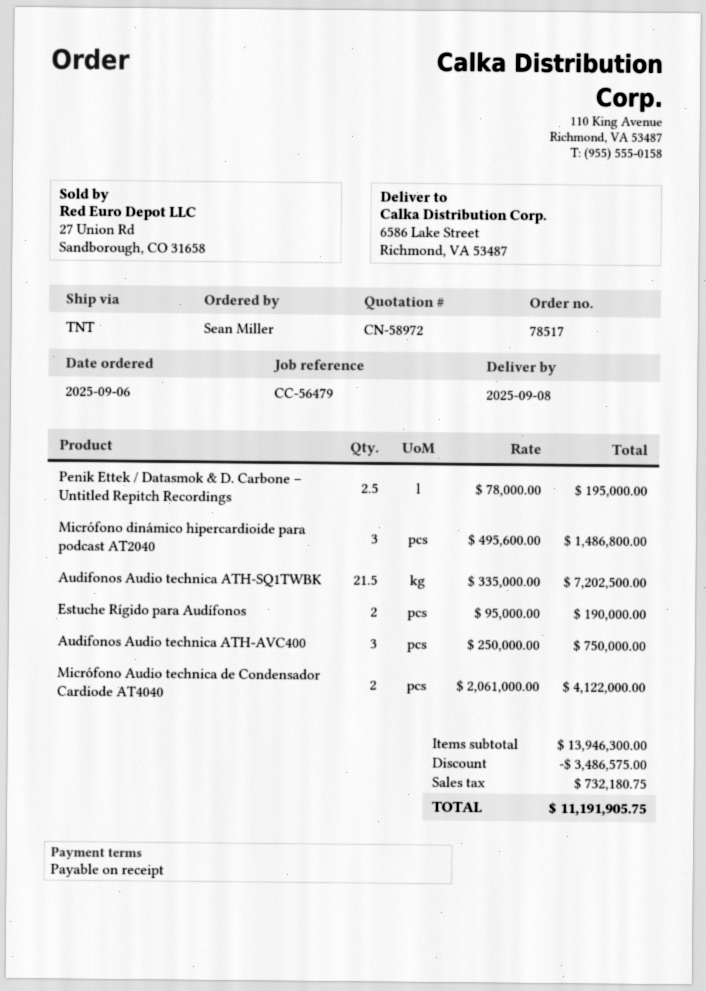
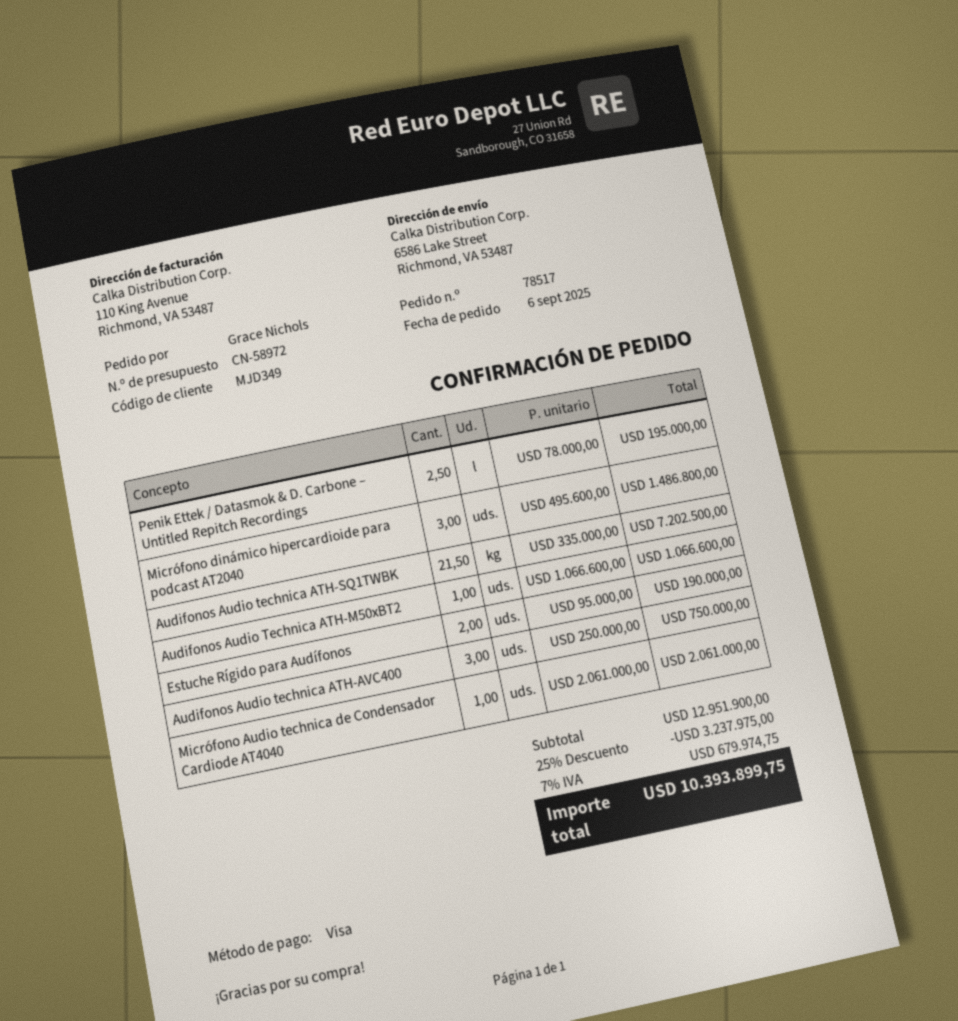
ordered by: Sean Miller -> Grace Nichols
Micrófono Audio technica de Condensador Cardiode AT4040: 2 x 2061000.00 = 4122000.00 -> 1 x 2061000.00 = 2061000.00
Audifonos Audio Technica ATH-M50xBT2: none -> 1 x 1066600.00 = 1066600.00
subtotal: 13946300.00 -> 12951900.00
discount: 3486575.00 -> 3237975.00
tax: 732180.75 -> 679974.75
total: 11191905.75 -> 10393899.75

